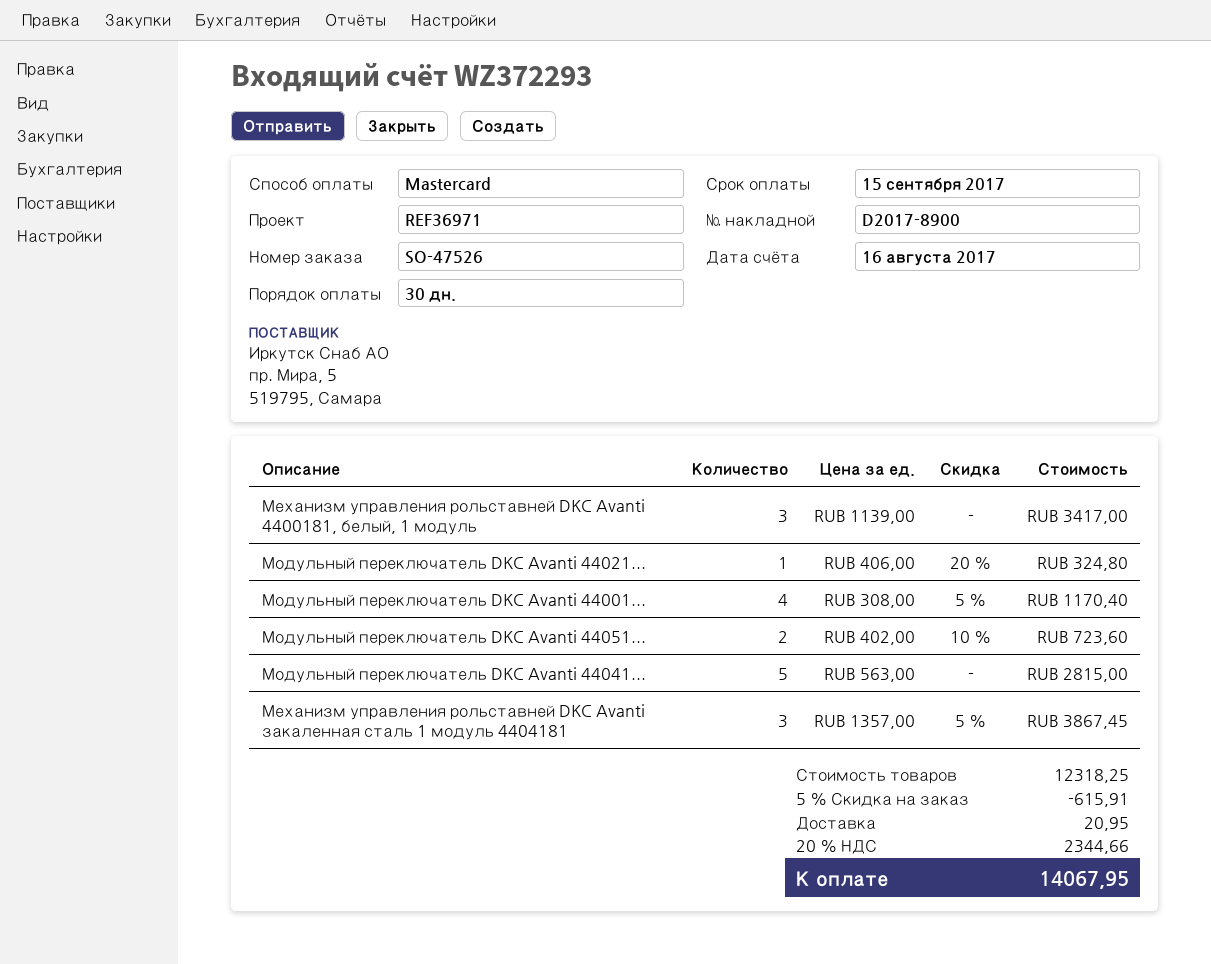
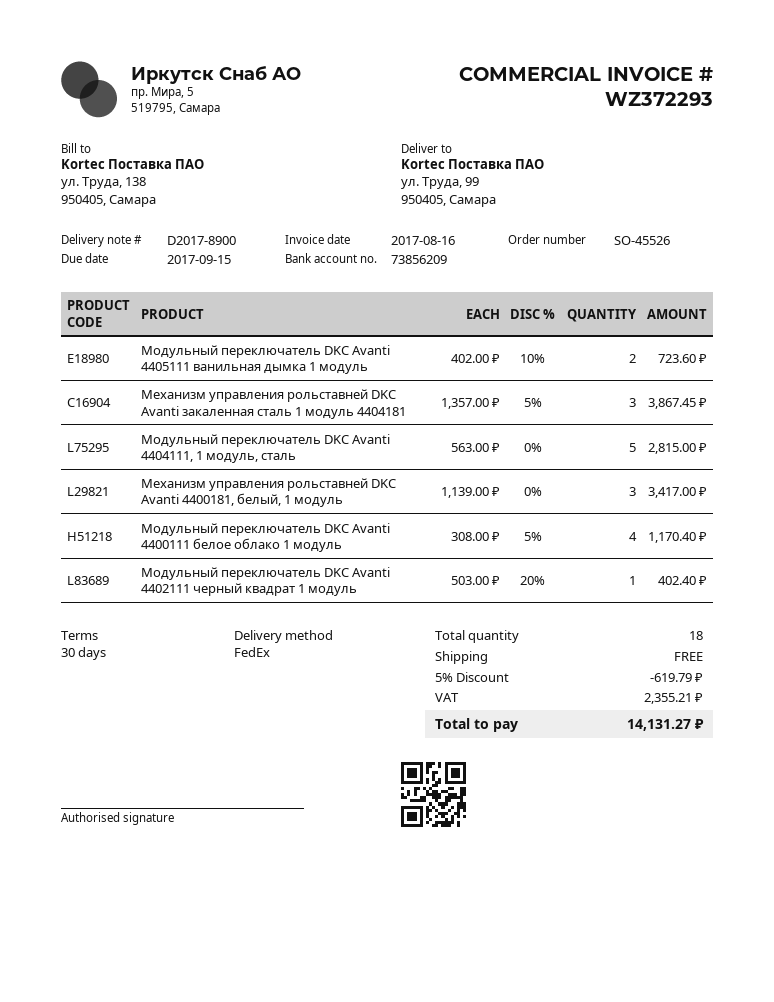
order number: SO-47526 -> SO-45526
Модульный переключатель DKC Avanti 44021...: 1 x 406.00 - 20% = 324.80 -> 1 x 503.00 - 20% = 402.40
discount: 5% = 615.91 -> 5% = 619.79
shipping: 20.95 -> 0.00
tax: 2344.66 -> 2355.21
total: 14067.95 -> 14131.27

